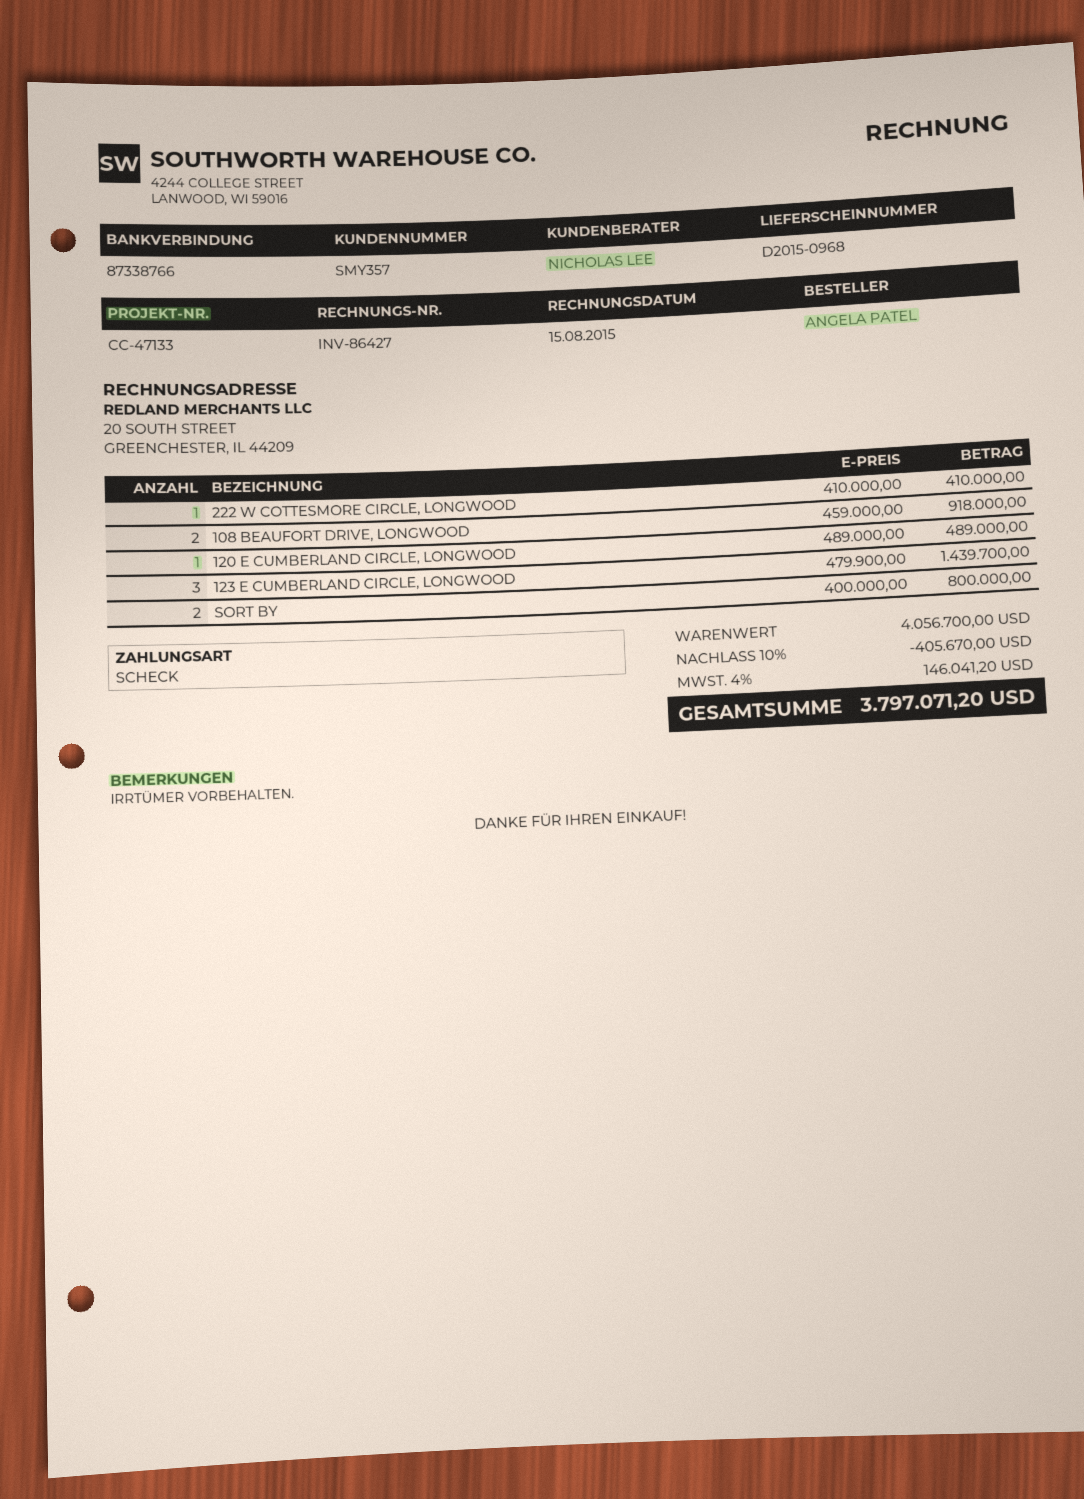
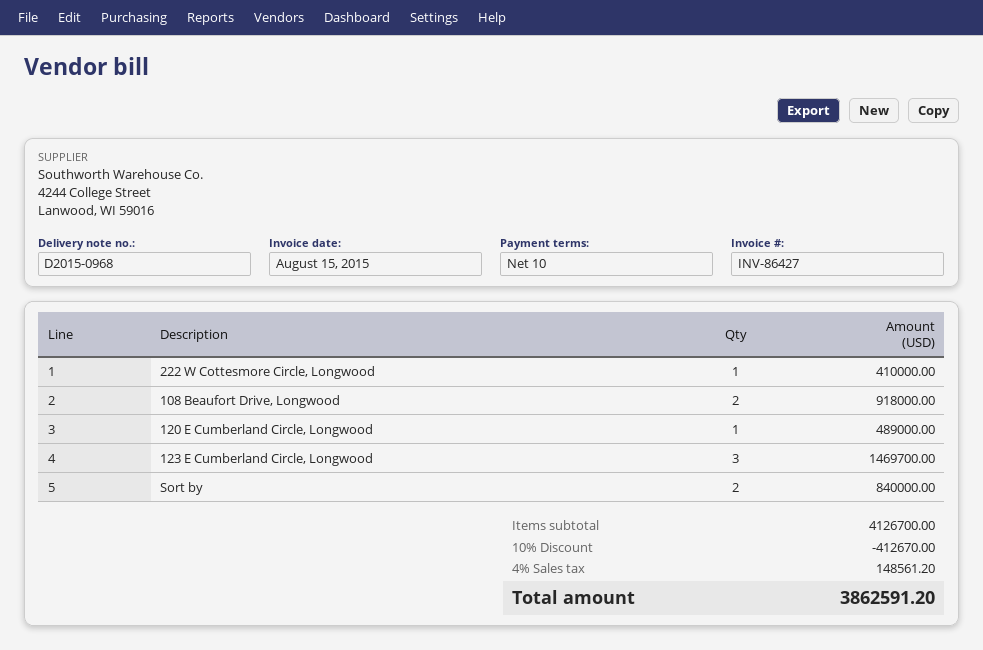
123 E CUMBERLAND CIRCLE, LONGWOOD: 3 for 1439700.00 -> 3 for 1469700.00
SORT BY: 2 for 800000.00 -> 2 for 840000.00
subtotal: 4056700.00 -> 4126700.00
discount: 10% = 405670.00 -> 10% = 412670.00
tax: 4% = 146041.20 -> 4% = 148561.20
total: 3797071.20 -> 3862591.20

